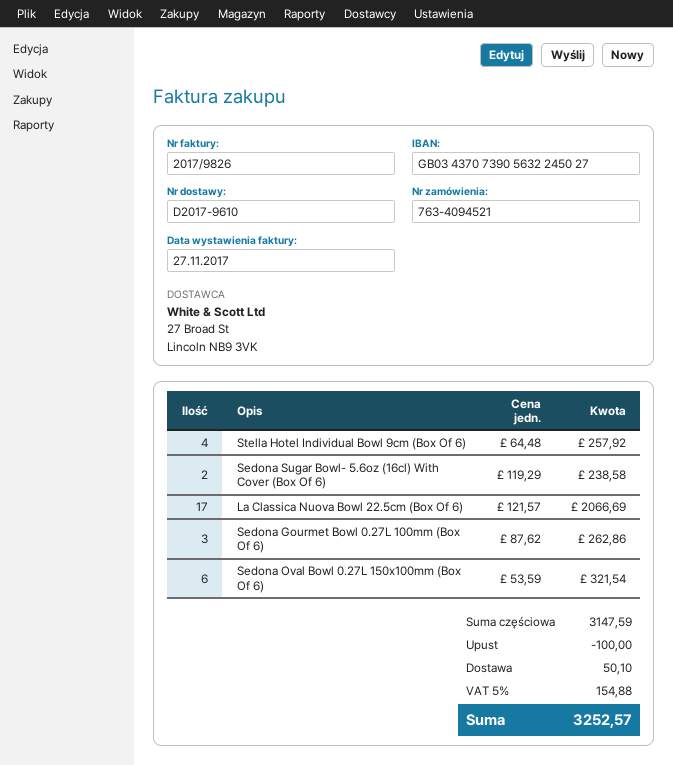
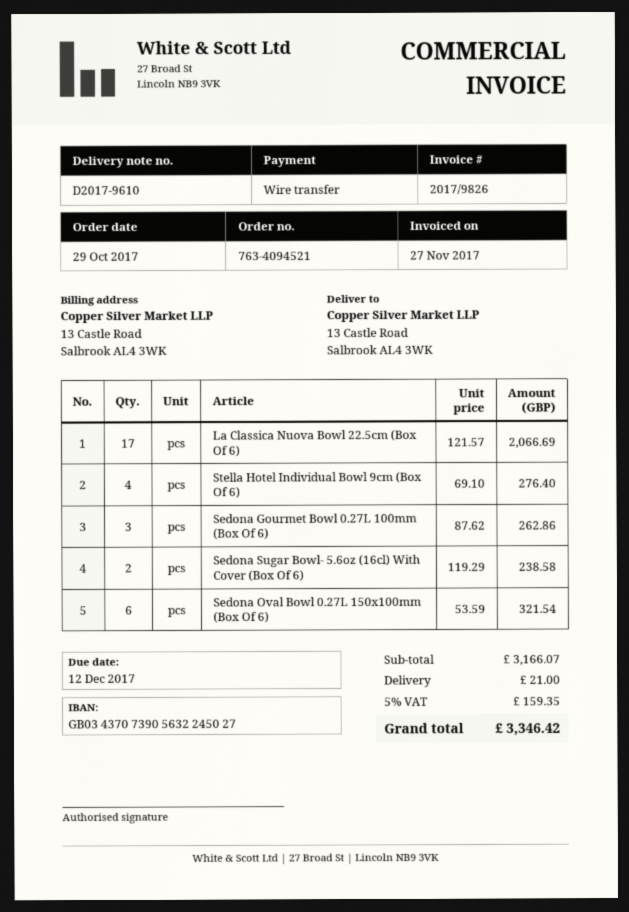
Stella Hotel Individual Bowl 9cm (Box Of 6): 4 x 64.48 = 257.92 -> 4 x 69.10 = 276.40
subtotal: 3147.59 -> 3166.07
discount: 100.00 -> none
shipping: 50.10 -> 21.00
tax: 5% = 154.88 -> 5% = 159.35
total: 3252.57 -> 3346.42

